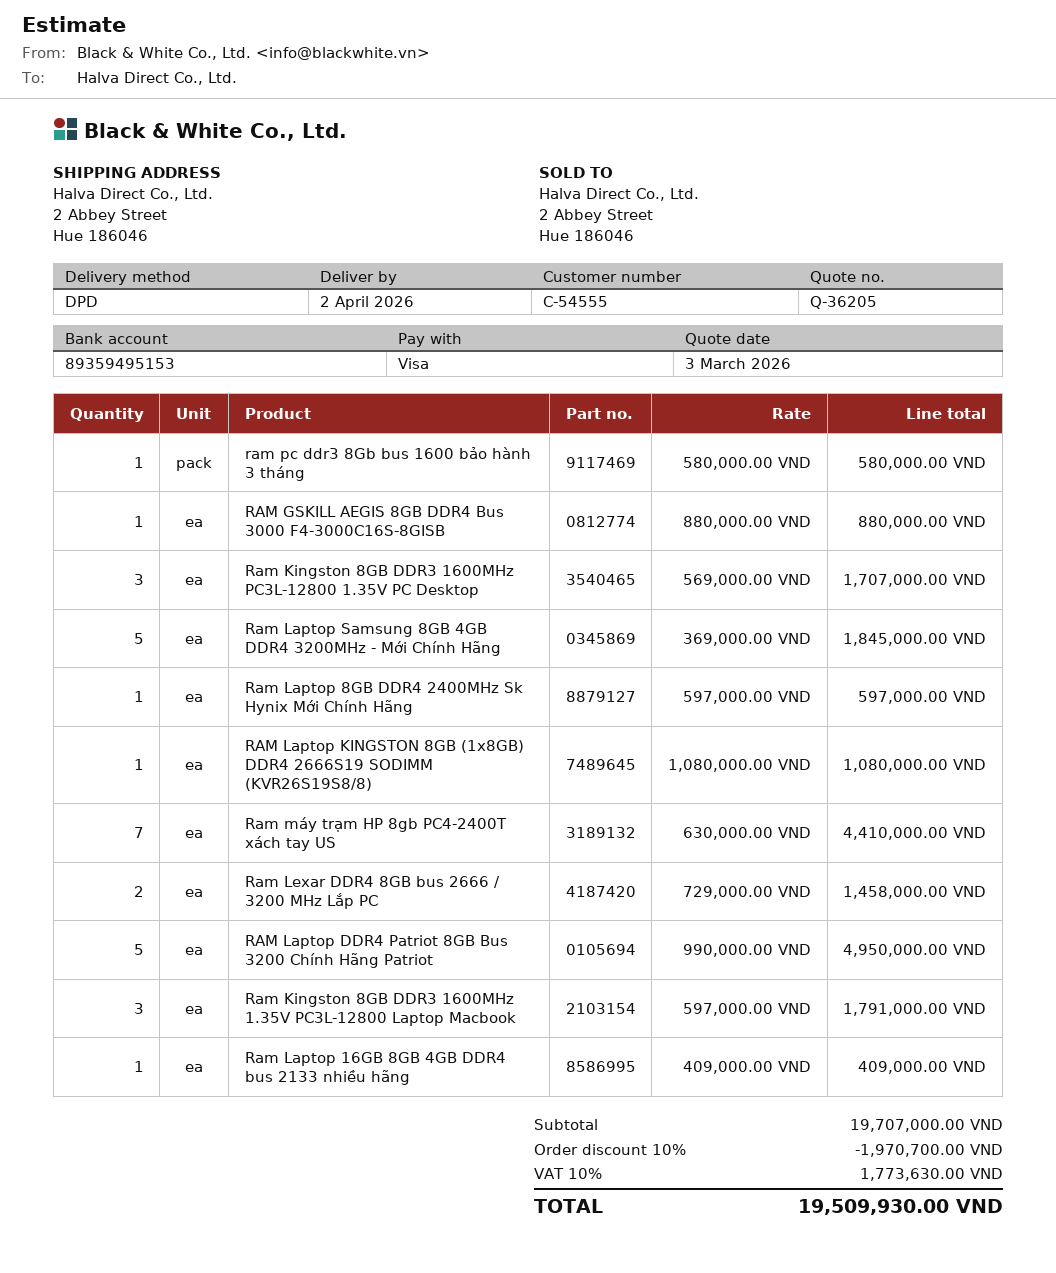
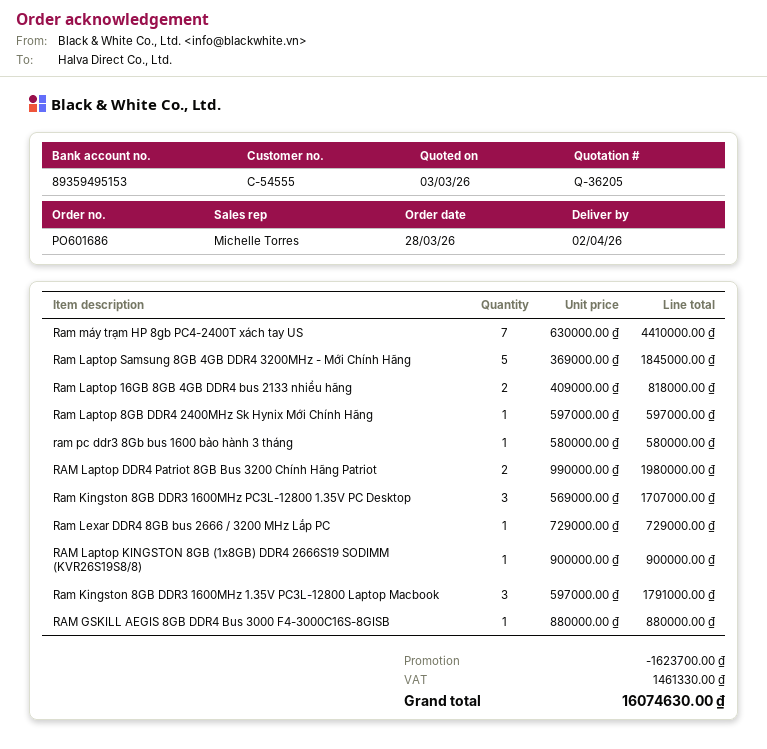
RAM Laptop KINGSTON 8GB (1x8GB) DDR4 2666S19 SODIMM (KVR26S19S8/8): 1 x 1080000.00 = 1080000.00 -> 1 x 900000.00 = 900000.00
Ram Lexar DDR4 8GB bus 2666 / 3200 MHz Lắp PC: 2 x 729000.00 = 1458000.00 -> 1 x 729000.00 = 729000.00
RAM Laptop DDR4 Patriot 8GB Bus 3200 Chính Hãng Patriot: 5 x 990000.00 = 4950000.00 -> 2 x 990000.00 = 1980000.00
Ram Laptop 16GB 8GB 4GB DDR4 bus 2133 nhiều hãng: 1 x 409000.00 = 409000.00 -> 2 x 409000.00 = 818000.00
discount: 1970700.00 -> 1623700.00
tax: 1773630.00 -> 1461330.00
total: 19509930.00 -> 16074630.00

